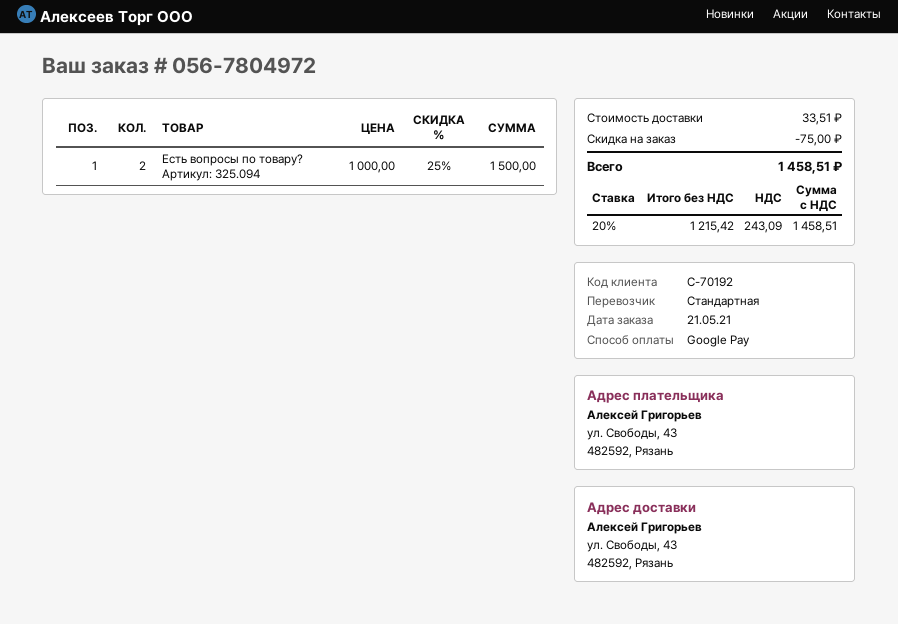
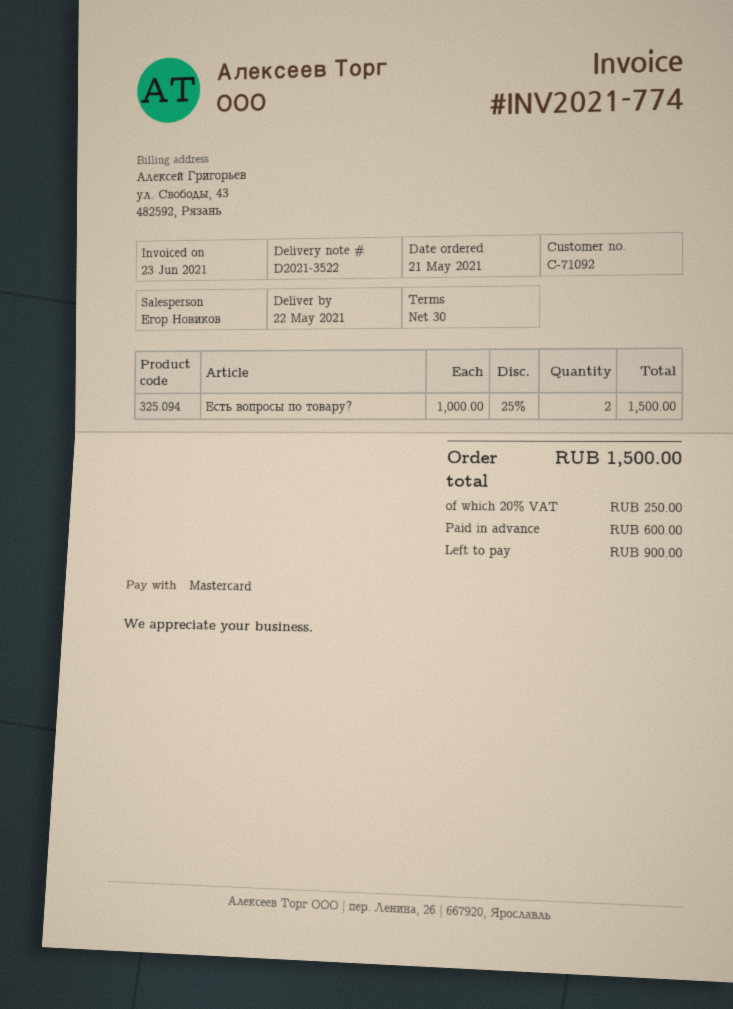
customer number: C-70192 -> C-71092
payment method: Google Pay -> Mastercard
discount: 75.00 -> none
shipping: 33.51 -> none
tax: 20% = 243.09 -> 20% = 250.00
total: 1458.51 -> 1500.00

